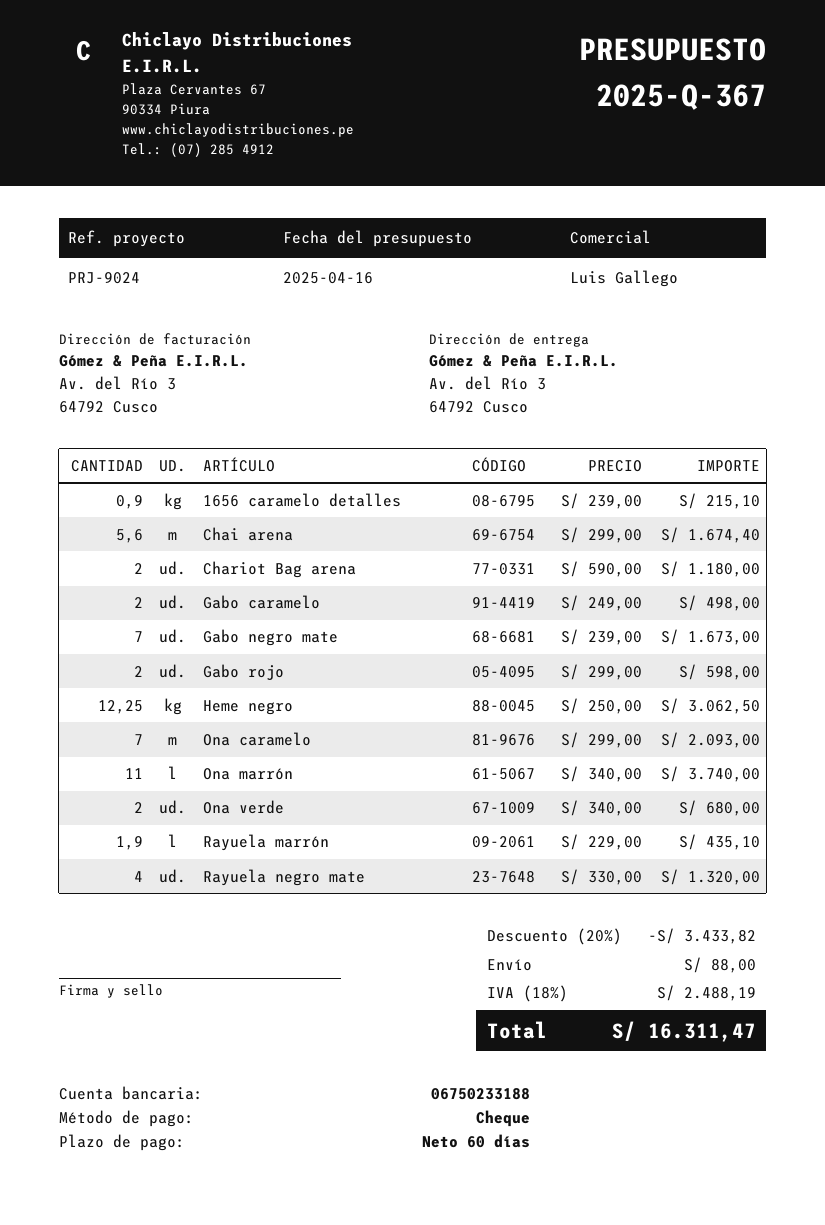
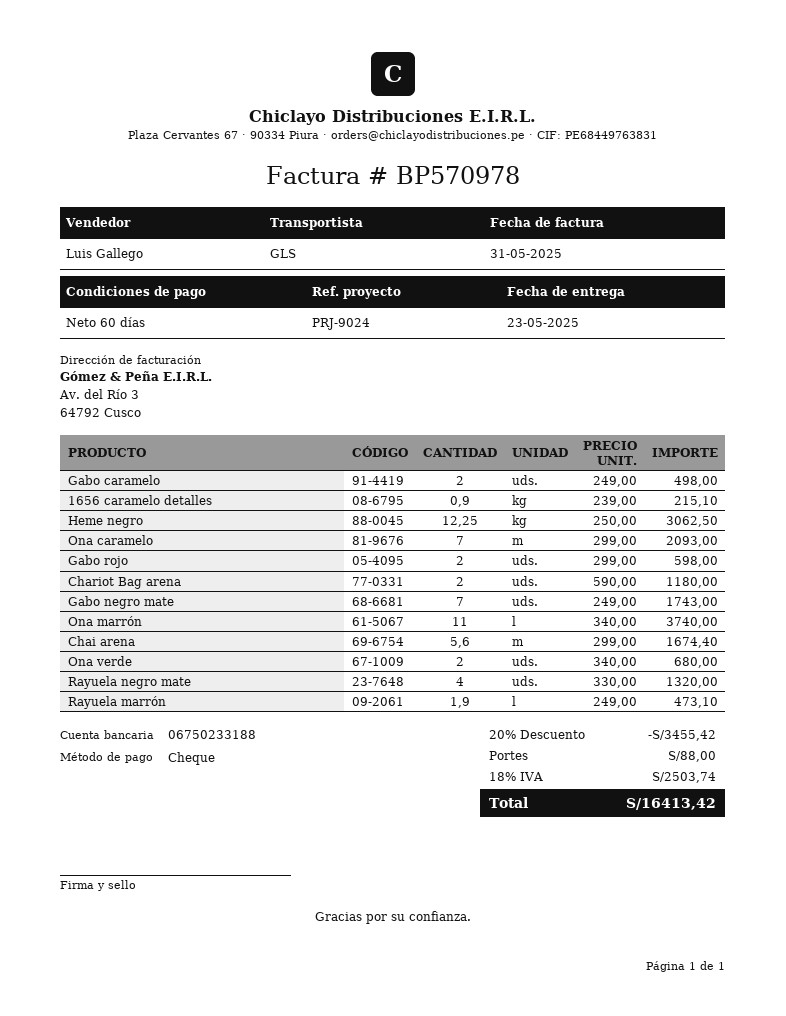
Gabo negro mate: 7 x 239.00 = 1673.00 -> 7 x 249.00 = 1743.00
Rayuela marrón: 1.9 x 229.00 = 435.10 -> 1.9 x 249.00 = 473.10
discount: 20% = 3433.82 -> 20% = 3455.42
tax: 18% = 2488.19 -> 18% = 2503.74
total: 16311.47 -> 16413.42

